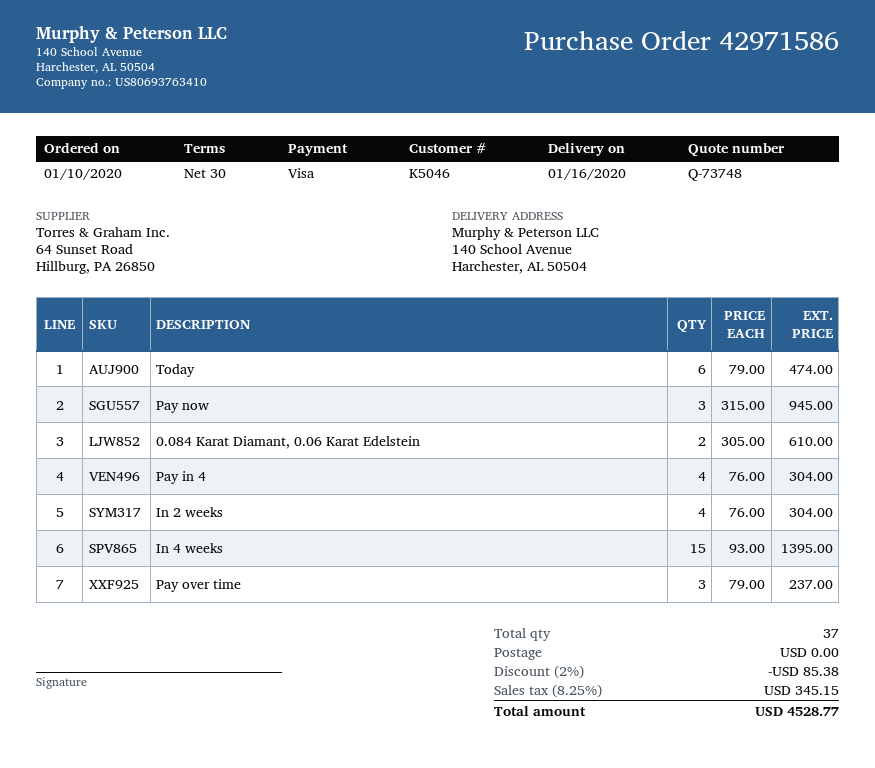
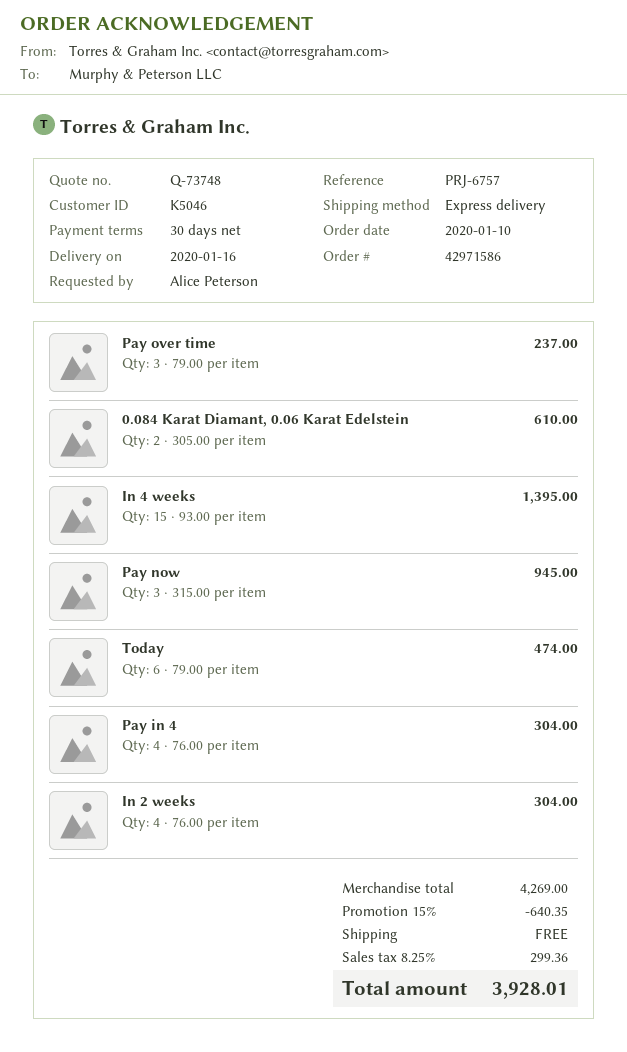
discount: 2% = 85.38 -> 15% = 640.35
tax: 8.25% = 345.15 -> 8.25% = 299.36
total: 4528.77 -> 3928.01

